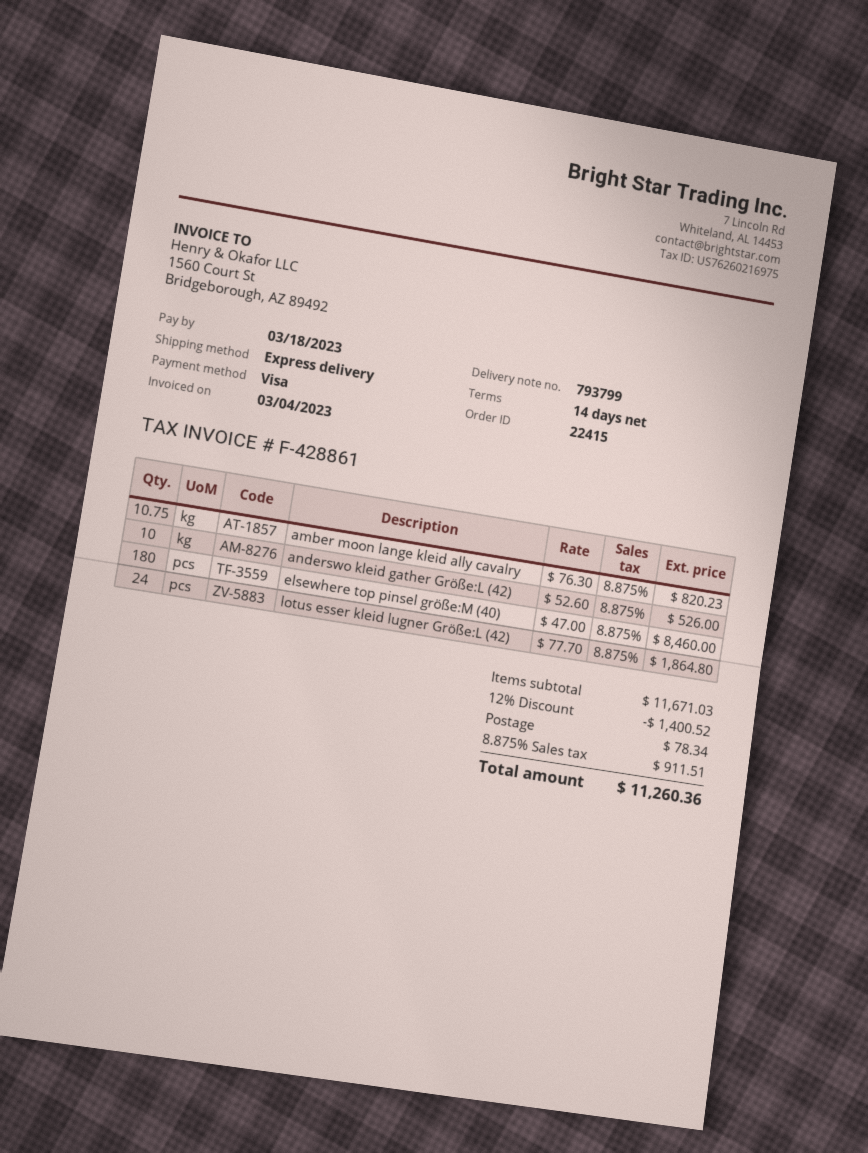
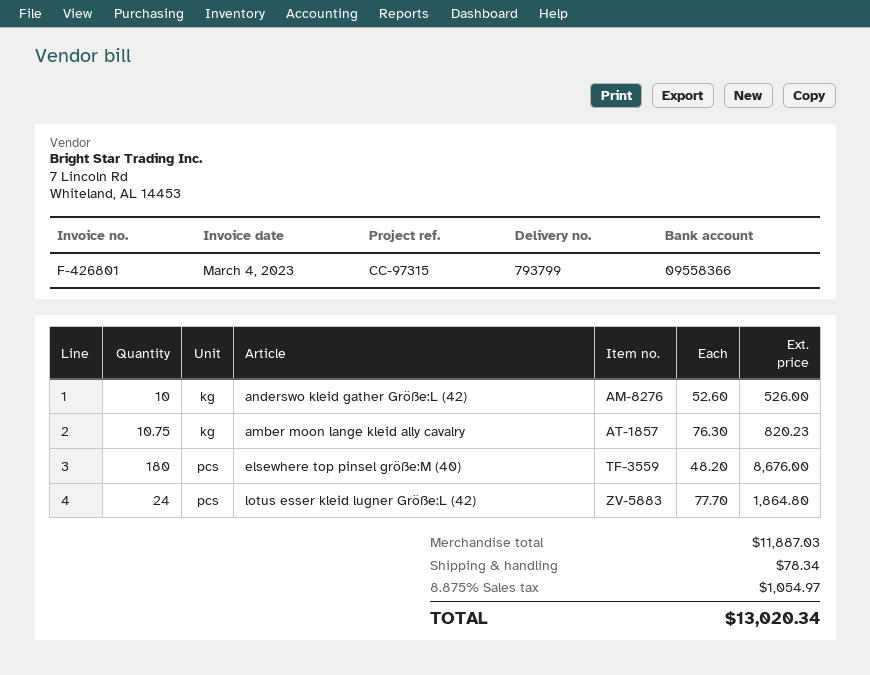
invoice number: F-428861 -> F-426801
elsewhere top pinsel größe:M (40): 180 x 47.00 = 8460.00 -> 180 x 48.20 = 8676.00
subtotal: 11671.03 -> 11887.03
discount: 12% = 1400.52 -> none
tax: 8.875% = 911.51 -> 8.875% = 1054.97
total: 11260.36 -> 13020.34

